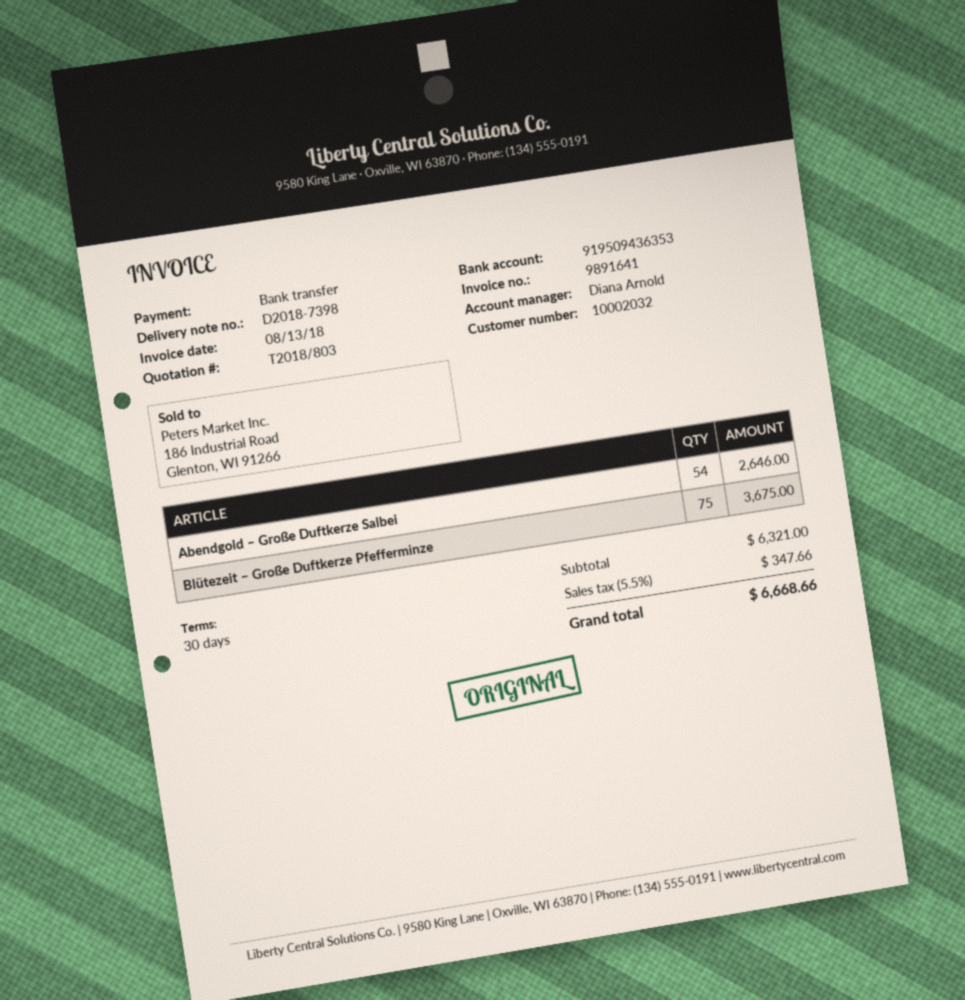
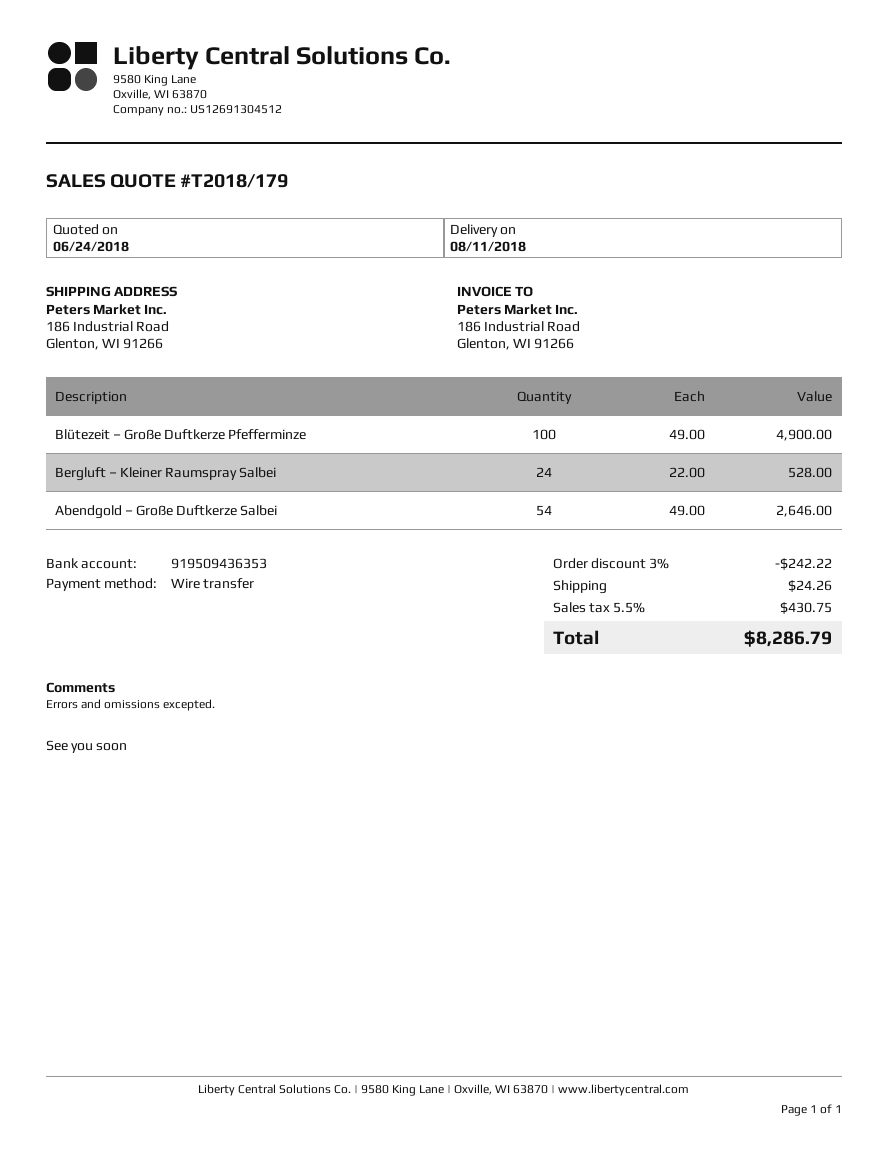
quote number: T2018/803 -> T2018/179
Blütezeit – Große Duftkerze Pfefferminze: 75 for 3675.00 -> 100 for 4900.00
Bergluft – Kleiner Raumspray Salbei: none -> 24 for 528.00
discount: none -> 3% = 242.22
shipping: none -> 24.26
tax: 5.5% = 347.66 -> 5.5% = 430.75
total: 6668.66 -> 8286.79

